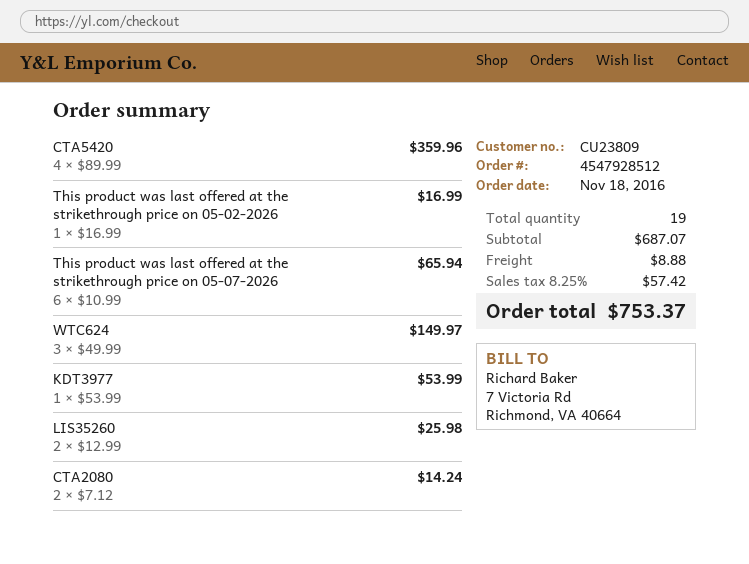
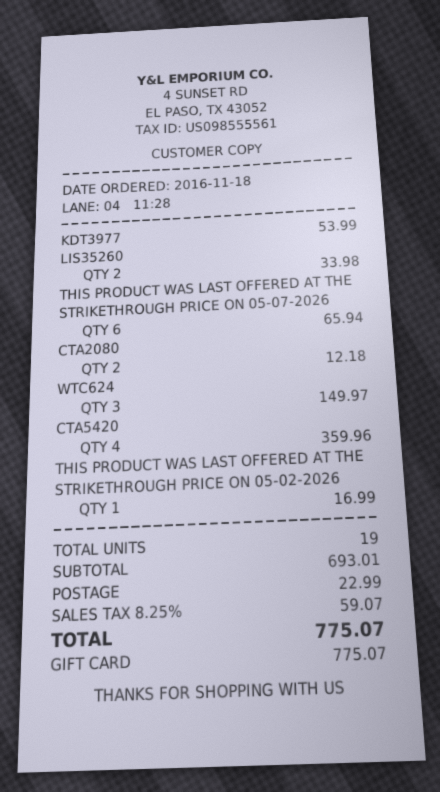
LIS35260: 2 for 25.98 -> 2 for 33.98
CTA2080: 2 for 14.24 -> 2 for 12.18
subtotal: 687.07 -> 693.01
shipping: 8.88 -> 22.99
tax: 8.25% = 57.42 -> 8.25% = 59.07
total: 753.37 -> 775.07

